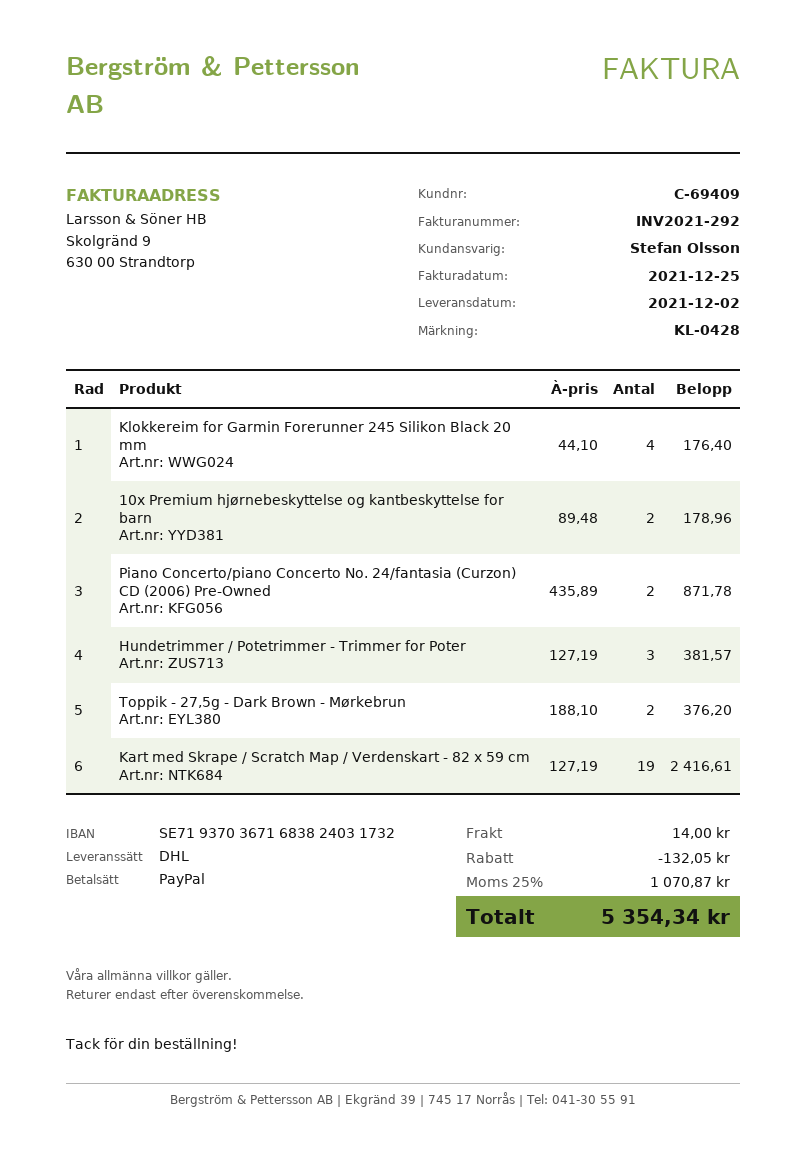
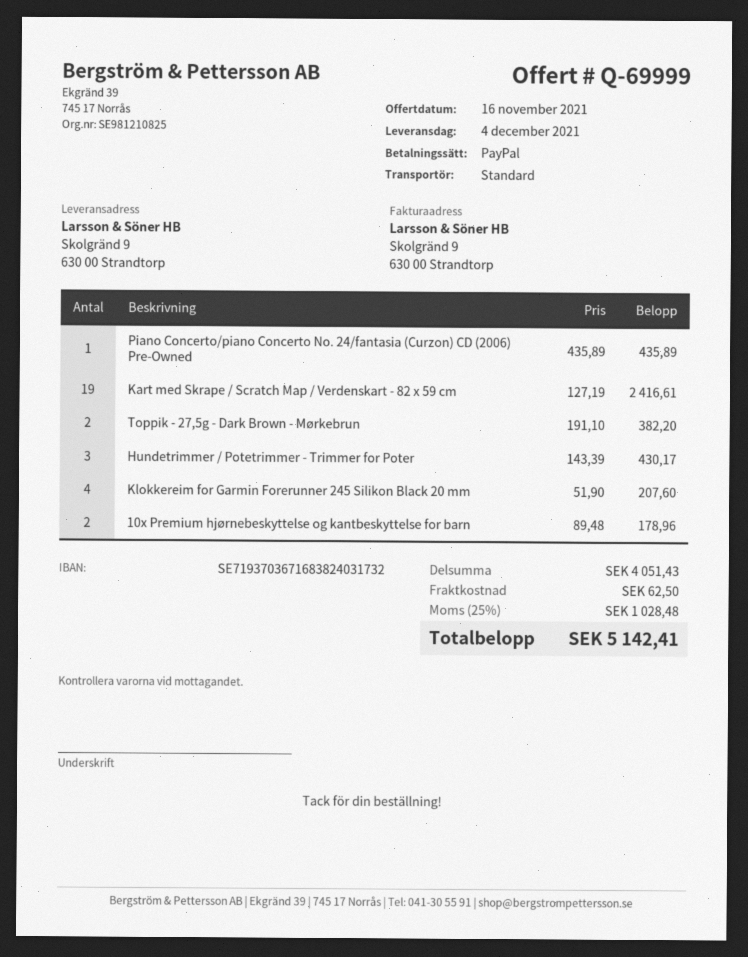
delivery date: 2021-12-02 -> 2021-12-04
shipping method: DHL -> standard
Klokkereim for Garmin Forerunner 245 Silikon Black 20 mm: 4 x 44.10 = 176.40 -> 4 x 51.90 = 207.60
Piano Concerto/piano Concerto No. 24/fantasia (Curzon) CD (2006) Pre-Owned: 2 x 435.89 = 871.78 -> 1 x 435.89 = 435.89
Hundetrimmer / Potetrimmer - Trimmer for Poter: 3 x 127.19 = 381.57 -> 3 x 143.39 = 430.17
Toppik - 27,5g - Dark Brown - Mørkebrun: 2 x 188.10 = 376.20 -> 2 x 191.10 = 382.20
discount: 132.05 -> none
shipping: 14.00 -> 62.50
tax: 25% = 1070.87 -> 25% = 1028.48
total: 5354.34 -> 5142.41

